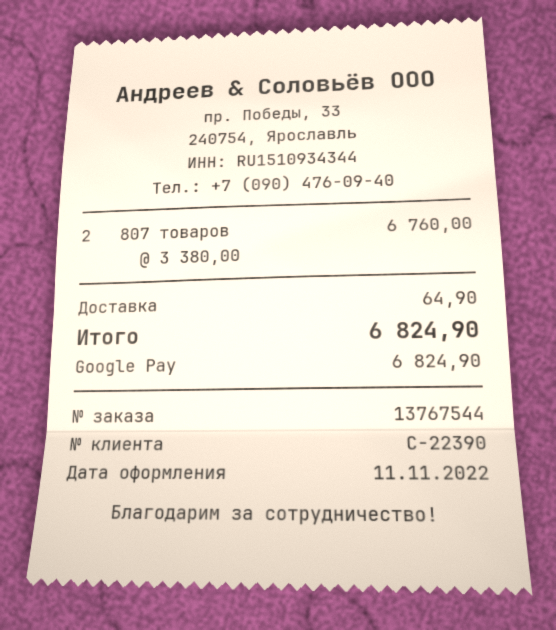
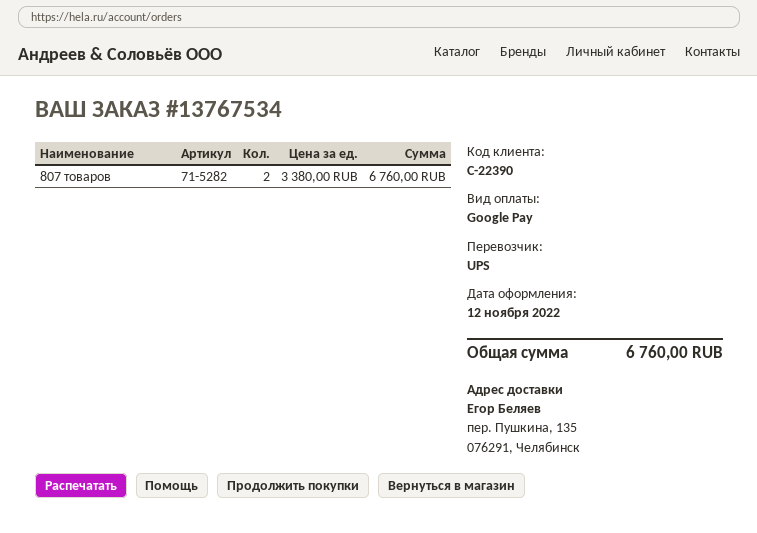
order number: 13767544 -> 13767534
order date: 2022-11-11 -> 2022-11-12
shipping: 64.90 -> none
total: 6824.90 -> 6760.00

